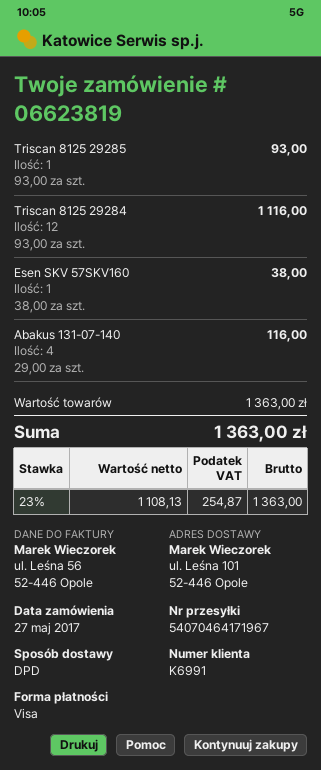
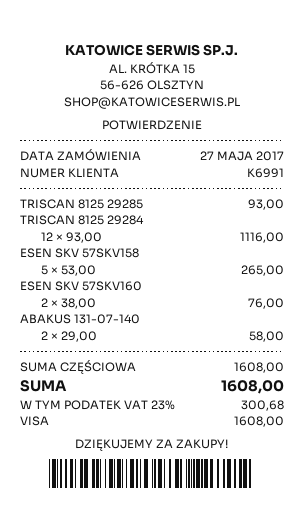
Esen SKV 57SKV160: 1 x 38.00 = 38.00 -> 2 x 38.00 = 76.00
Abakus 131-07-140: 4 x 29.00 = 116.00 -> 2 x 29.00 = 58.00
ESEN SKV 57SKV158: none -> 5 x 53.00 = 265.00
subtotal: 1363.00 -> 1608.00
tax: 23% = 254.87 -> 23% = 300.68
total: 1363.00 -> 1608.00

